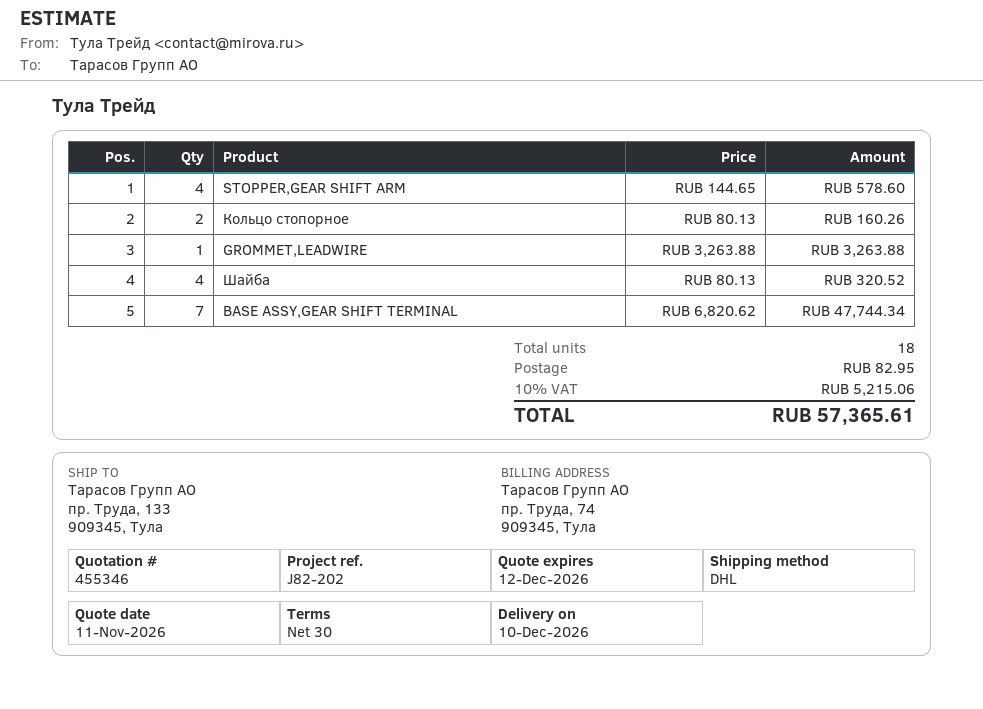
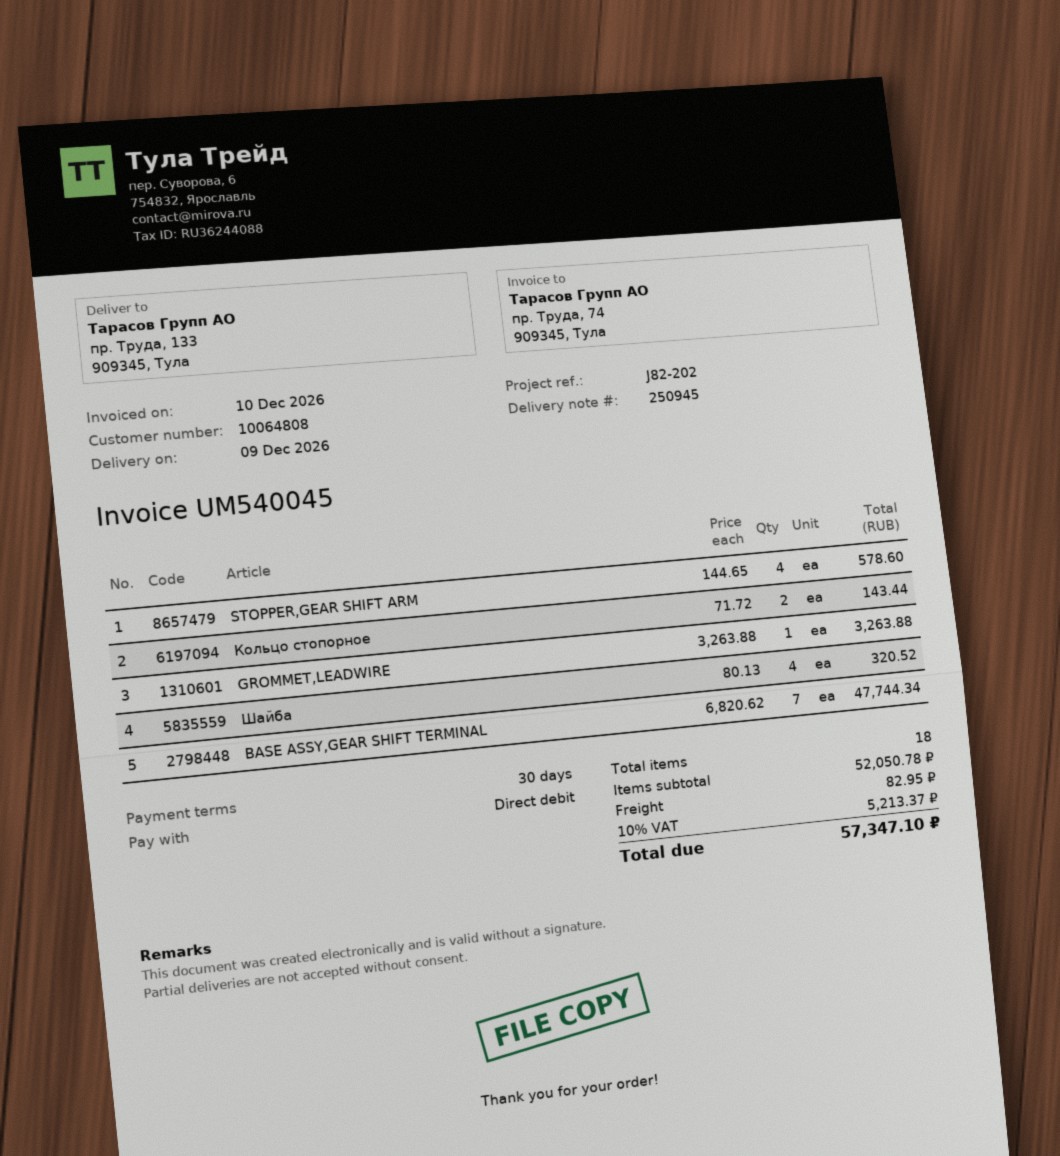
delivery date: 2026-12-10 -> 2026-12-09
Кольцо стопорное: 2 x 80.13 = 160.26 -> 2 x 71.72 = 143.44
tax: 10% = 5215.06 -> 10% = 5213.37
total: 57365.61 -> 57347.10

